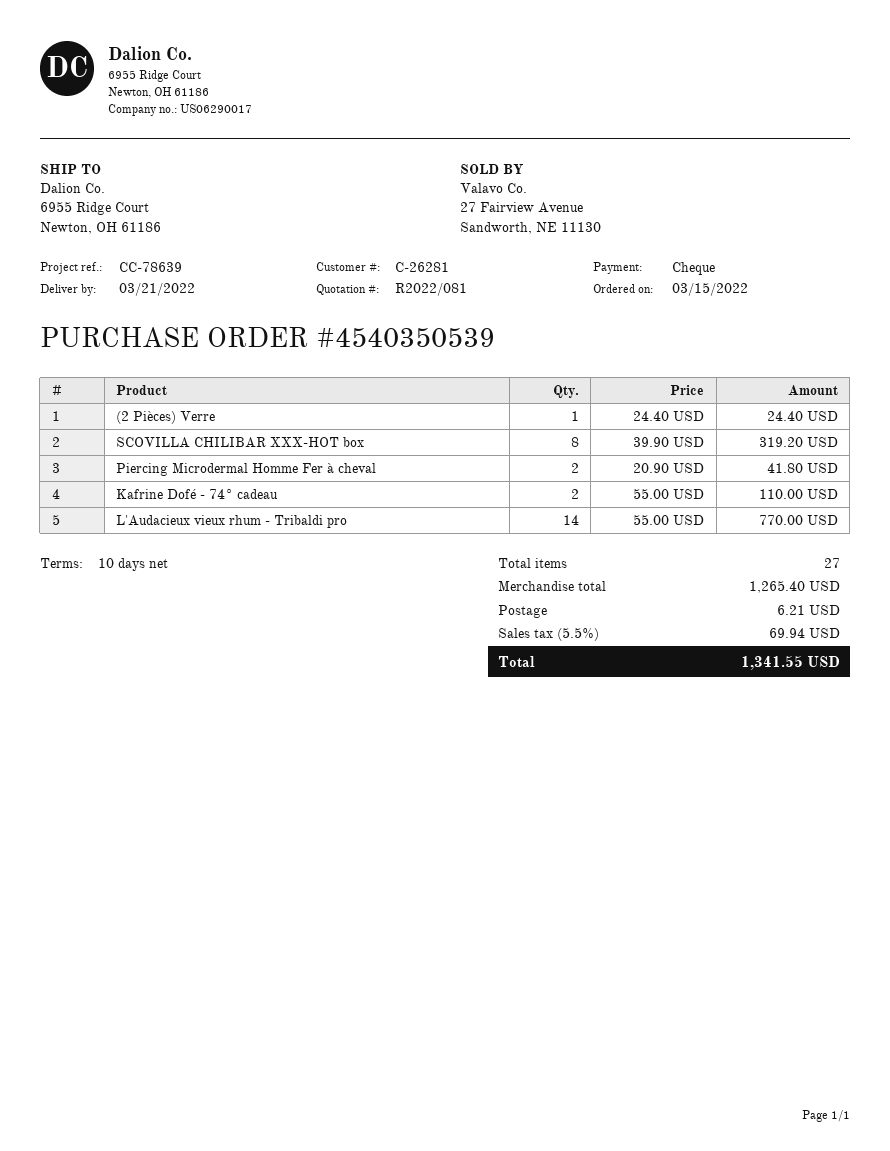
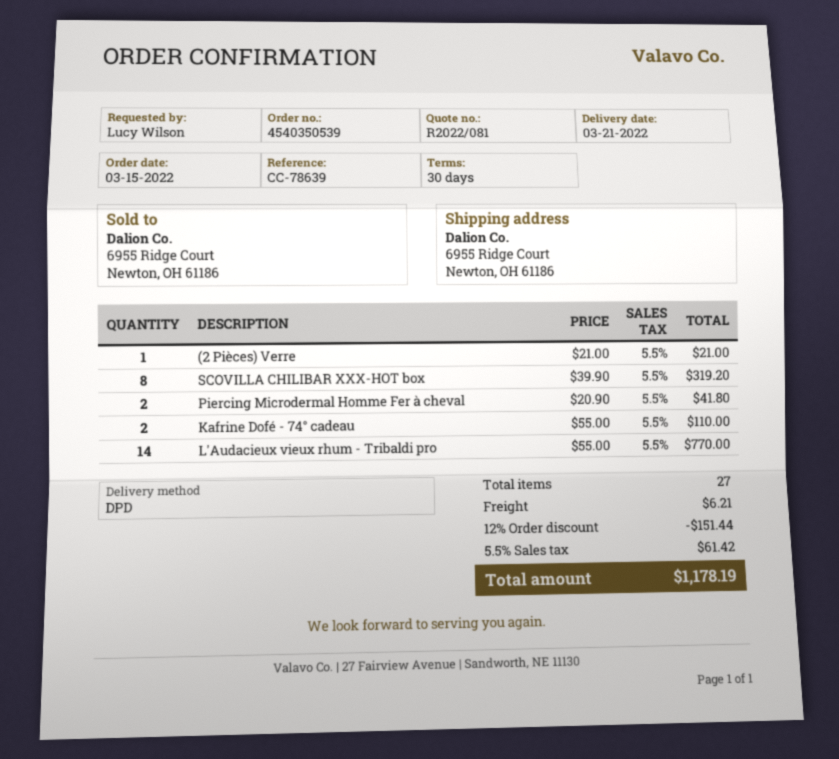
payment terms: 10 days -> 30 days
(2 Pièces) Verre: 1 x 24.40 = 24.40 -> 1 x 21.00 = 21.00
discount: none -> 12% = 151.44
tax: 5.5% = 69.94 -> 5.5% = 61.42
total: 1341.55 -> 1178.19

